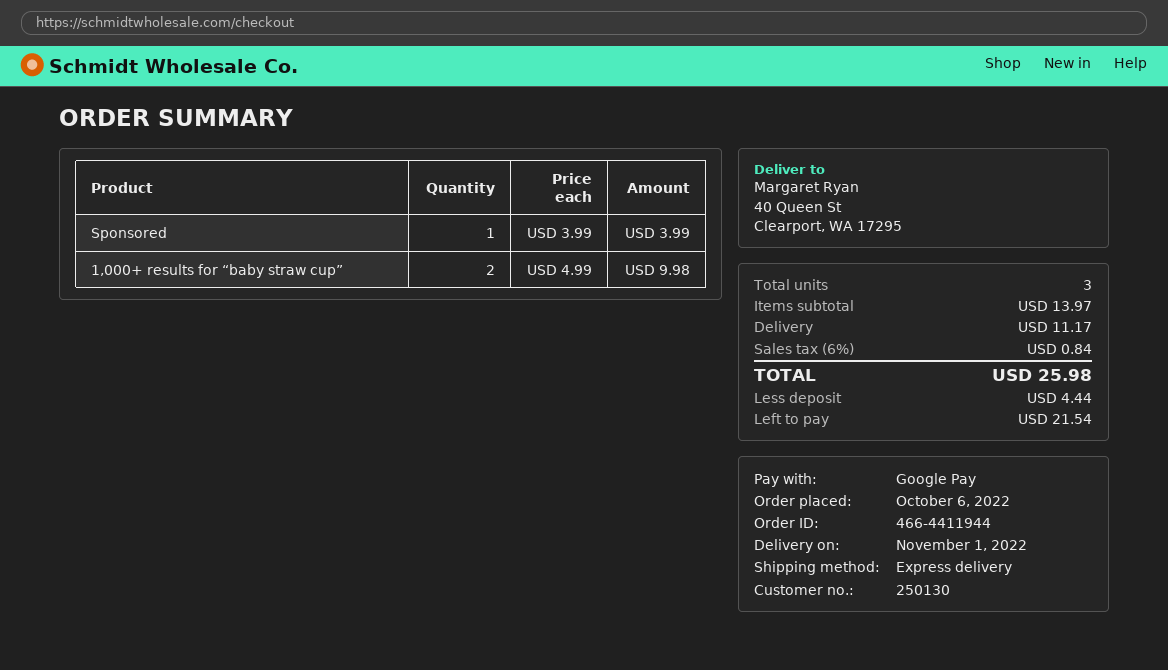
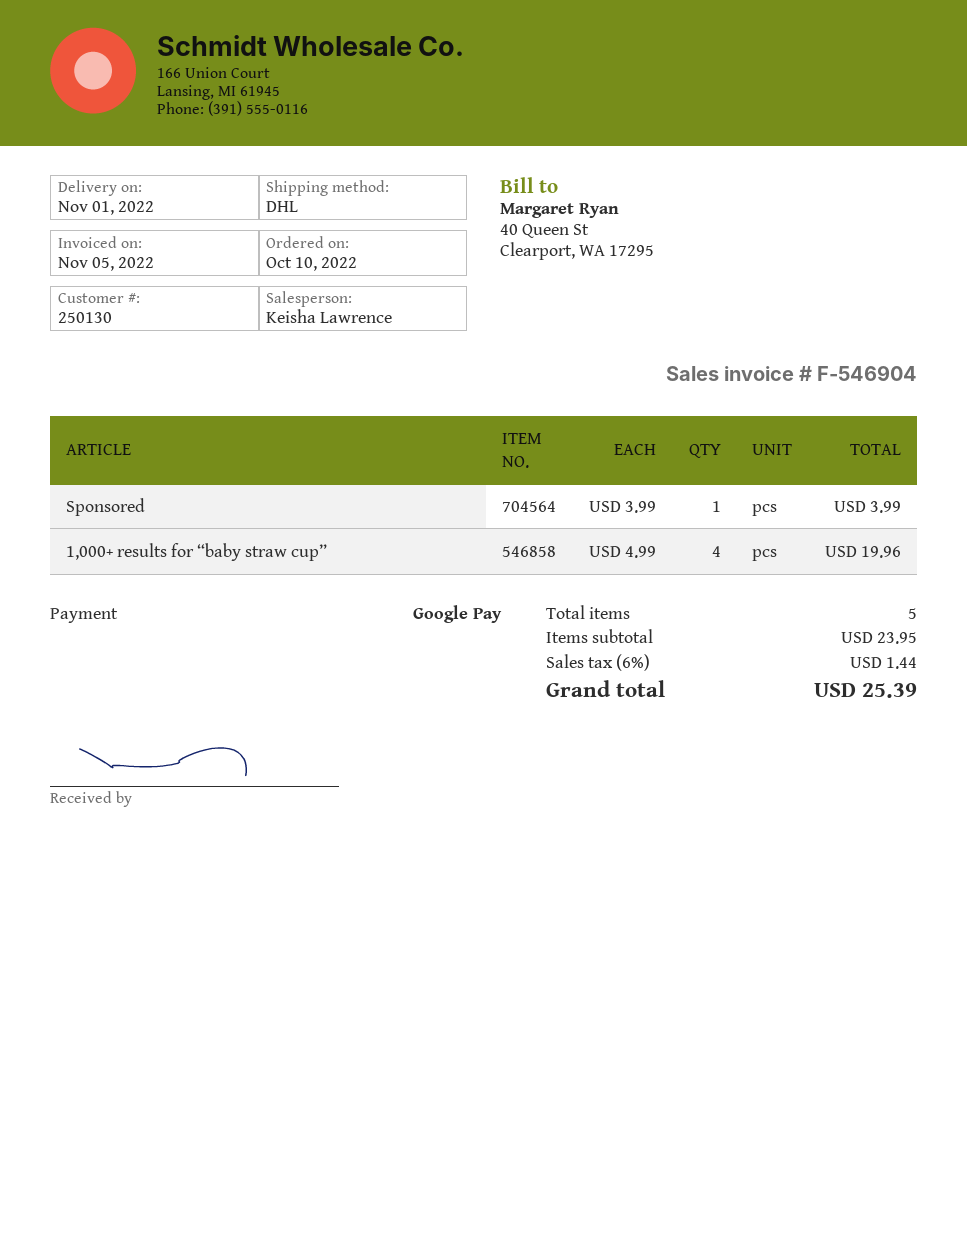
order date: 2022-10-06 -> 2022-10-10
shipping method: express -> DHL
1,000+ results for “baby straw cup”: 2 x 4.99 = 9.98 -> 4 x 4.99 = 19.96
total quantity: 3 -> 5
subtotal: 13.97 -> 23.95
shipping: 11.17 -> none
tax: 6% = 0.84 -> 6% = 1.44
total: 25.98 -> 25.39

